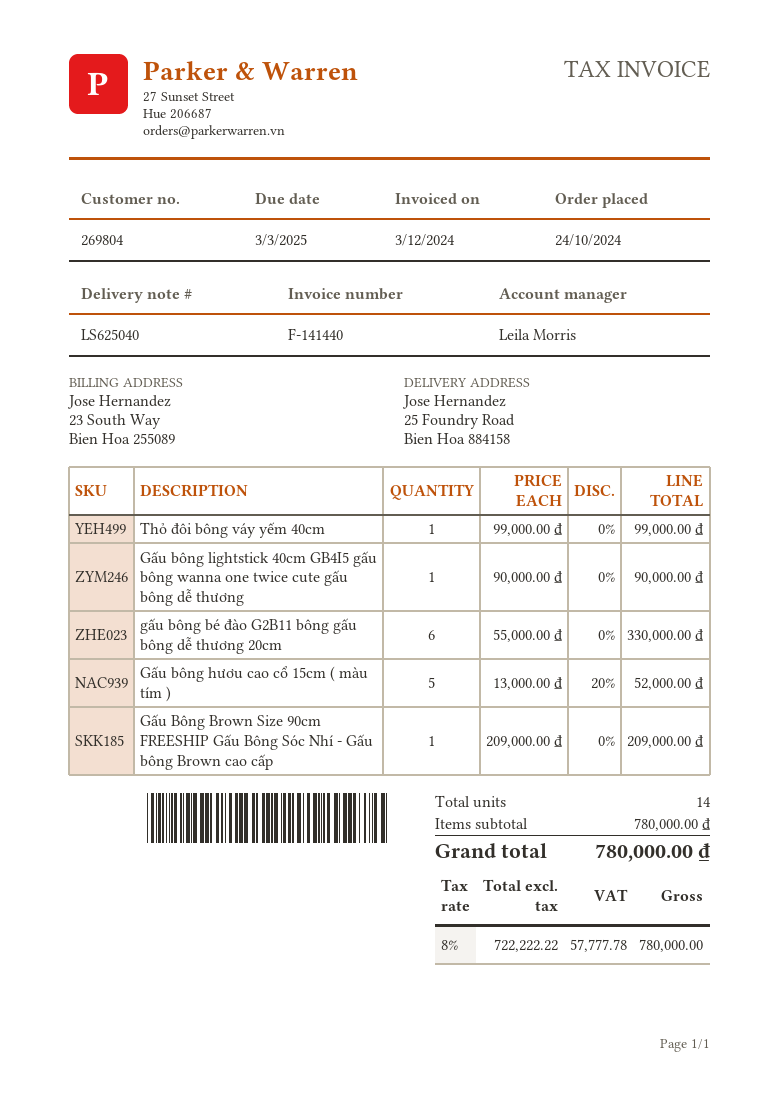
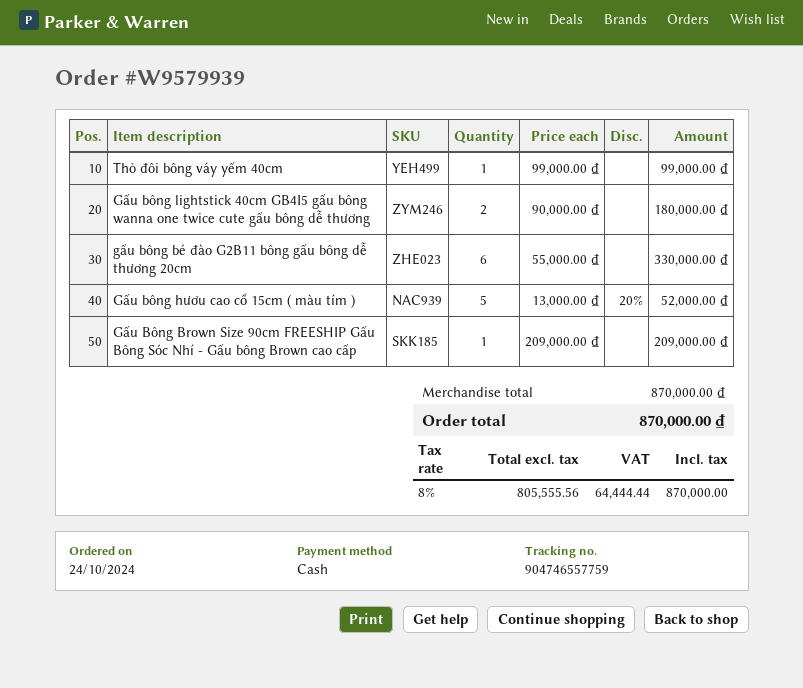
Gấu bông lightstick 40cm GB4I5 gấu bông wanna one twice cute gấu bông dễ thương: 1 x 90000.00 = 90000.00 -> 2 x 90000.00 = 180000.00
subtotal: 780000.00 -> 870000.00
net: 722222.22 -> 805555.56
tax: 8% = 57777.78 -> 8% = 64444.44
total: 780000.00 -> 870000.00

